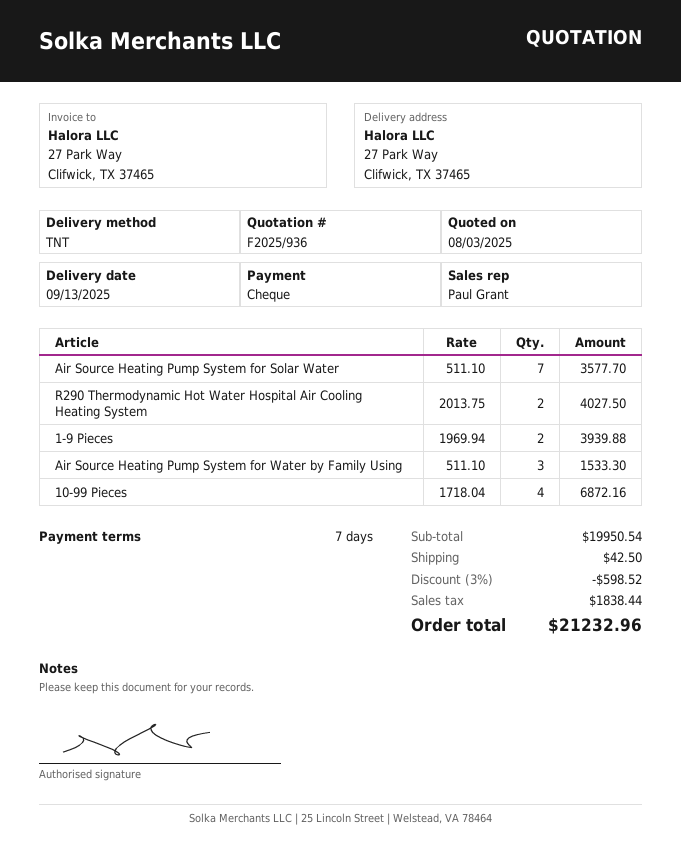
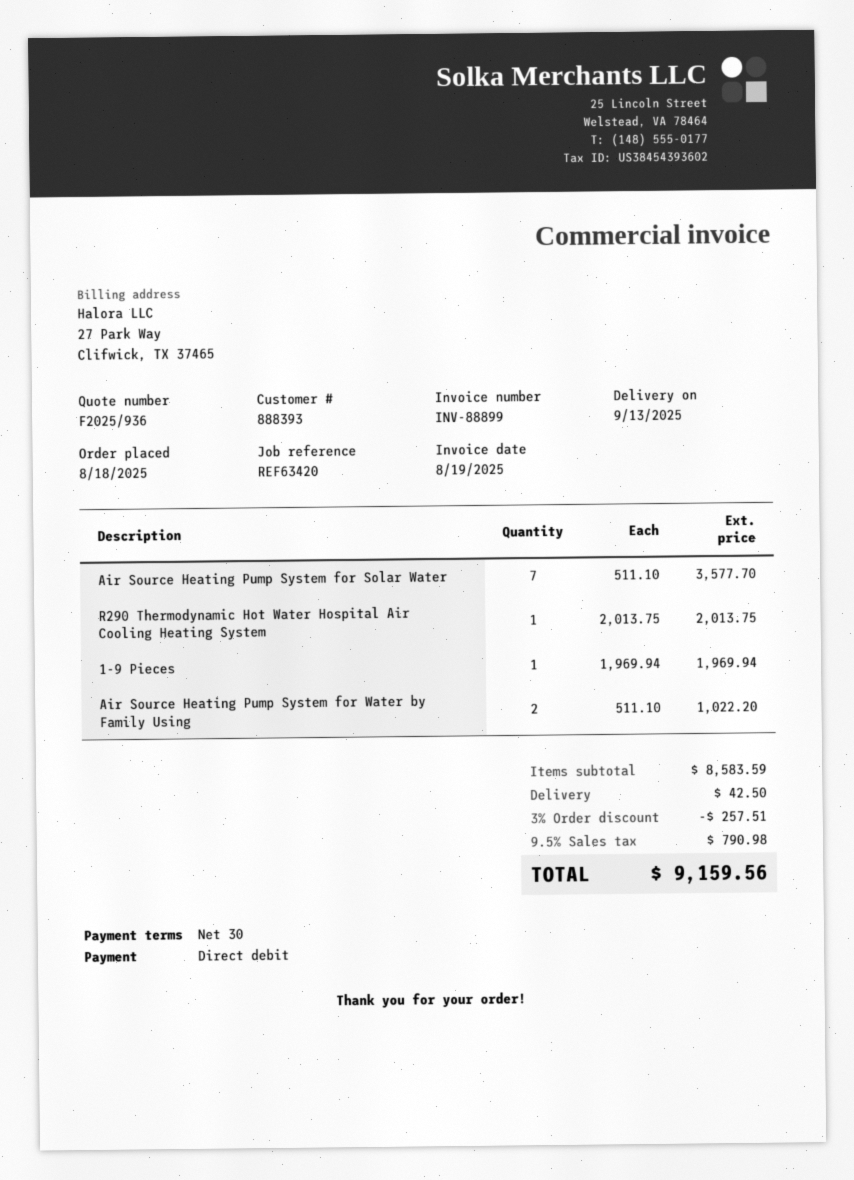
payment terms: 7 days -> 30 days
payment method: cheque -> direct debit
R290 Thermodynamic Hot Water Hospital Air Cooling Heating System: 2 x 2013.75 = 4027.50 -> 1 x 2013.75 = 2013.75
1-9 Pieces: 2 x 1969.94 = 3939.88 -> 1 x 1969.94 = 1969.94
Air Source Heating Pump System for Water by Family Using: 3 x 511.10 = 1533.30 -> 2 x 511.10 = 1022.20
10-99 Pieces: 4 x 1718.04 = 6872.16 -> none
subtotal: 19950.54 -> 8583.59
discount: 3% = 598.52 -> 3% = 257.51
tax: 1838.44 -> 790.98
total: 21232.96 -> 9159.56

